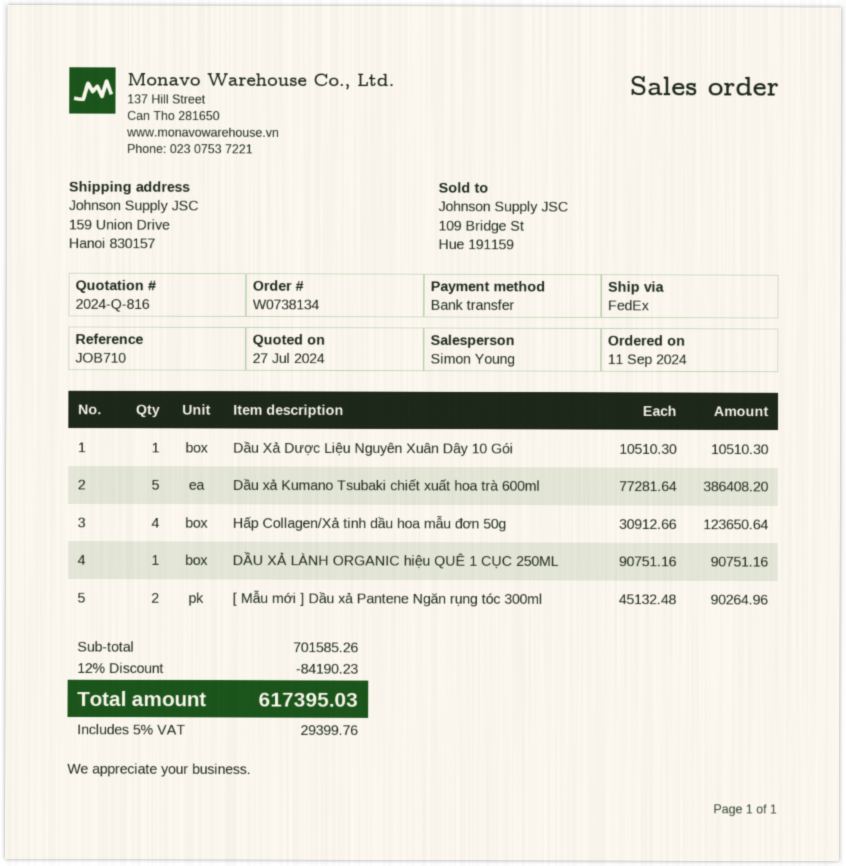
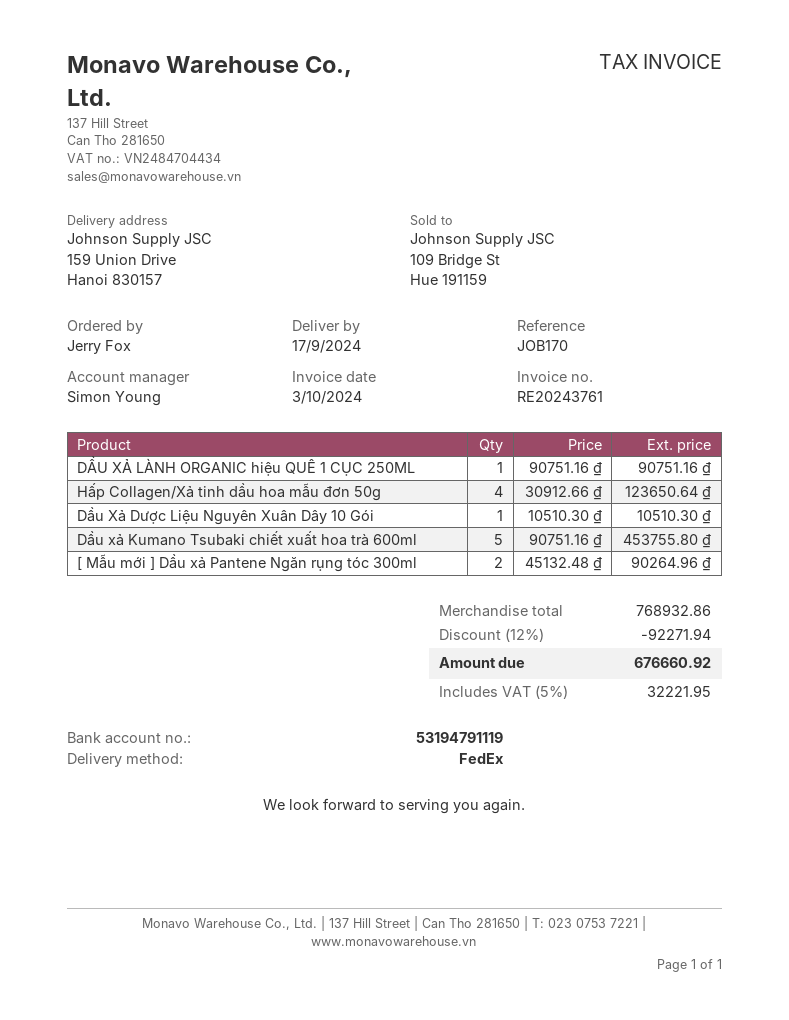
reference: JOB710 -> JOB170
Dầu xả Kumano Tsubaki chiết xuất hoa trà 600ml: 5 x 77281.64 = 386408.20 -> 5 x 90751.16 = 453755.80
subtotal: 701585.26 -> 768932.86
discount: 12% = 84190.23 -> 12% = 92271.94
tax: 5% = 29399.76 -> 5% = 32221.95
total: 617395.03 -> 676660.92

